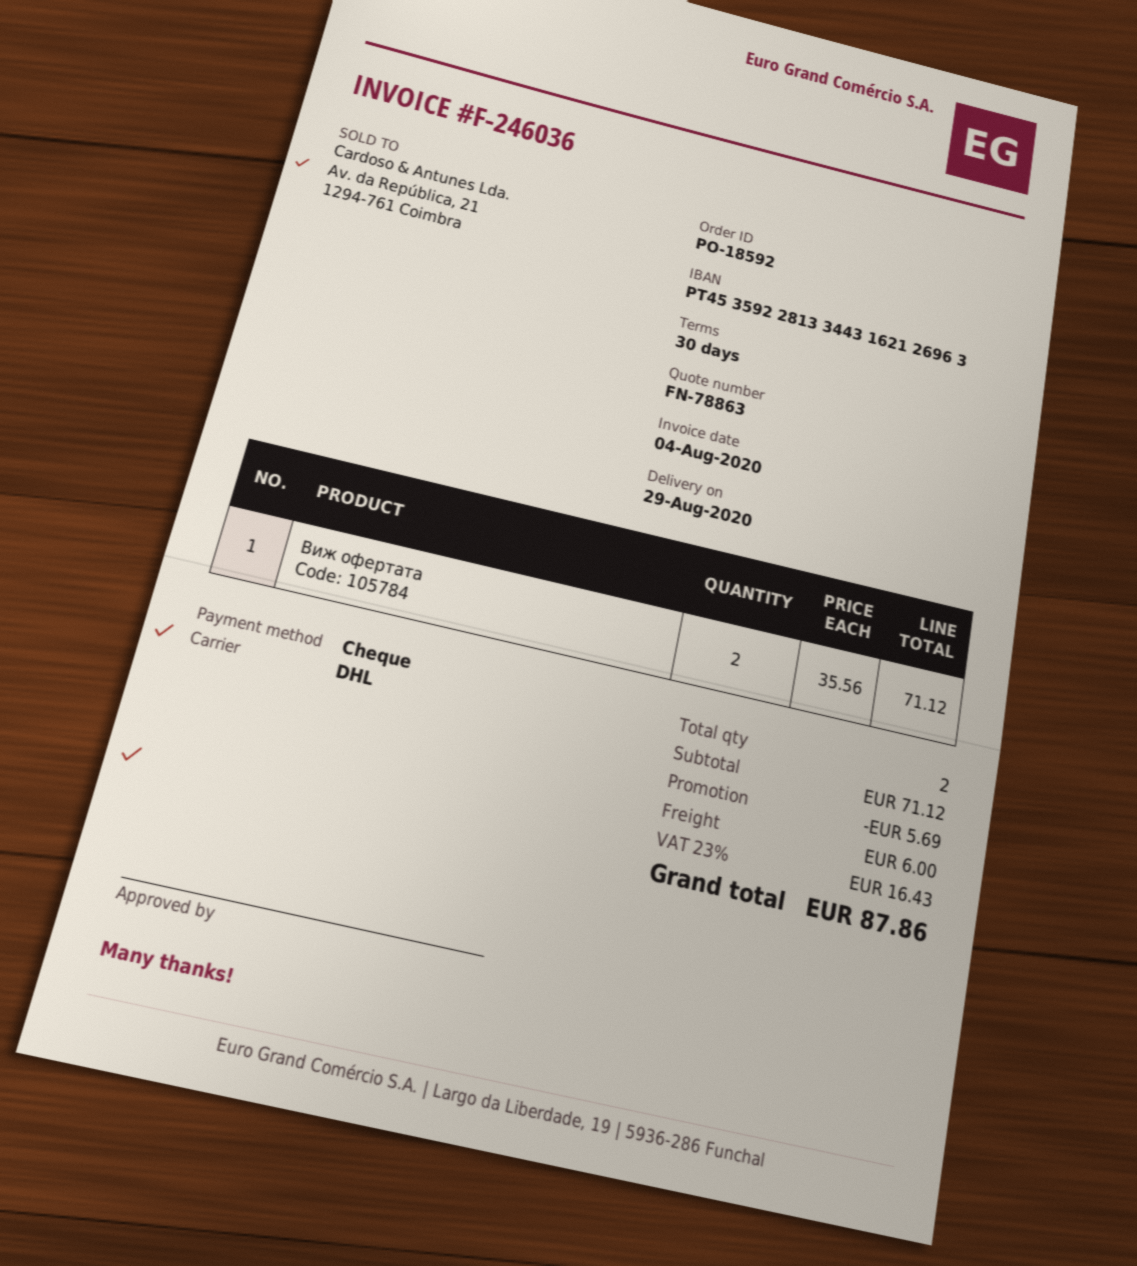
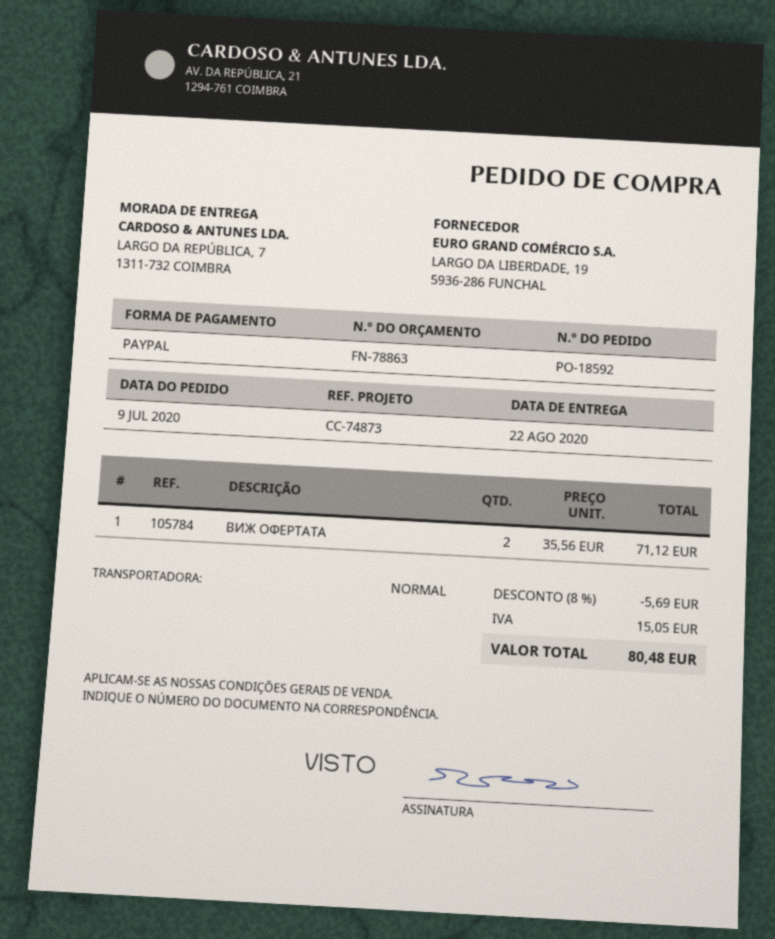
delivery date: 2020-08-29 -> 2020-08-22
payment method: cheque -> PayPal
shipping method: DHL -> standard
shipping: 6.00 -> none
tax: 16.43 -> 15.05
total: 87.86 -> 80.48

